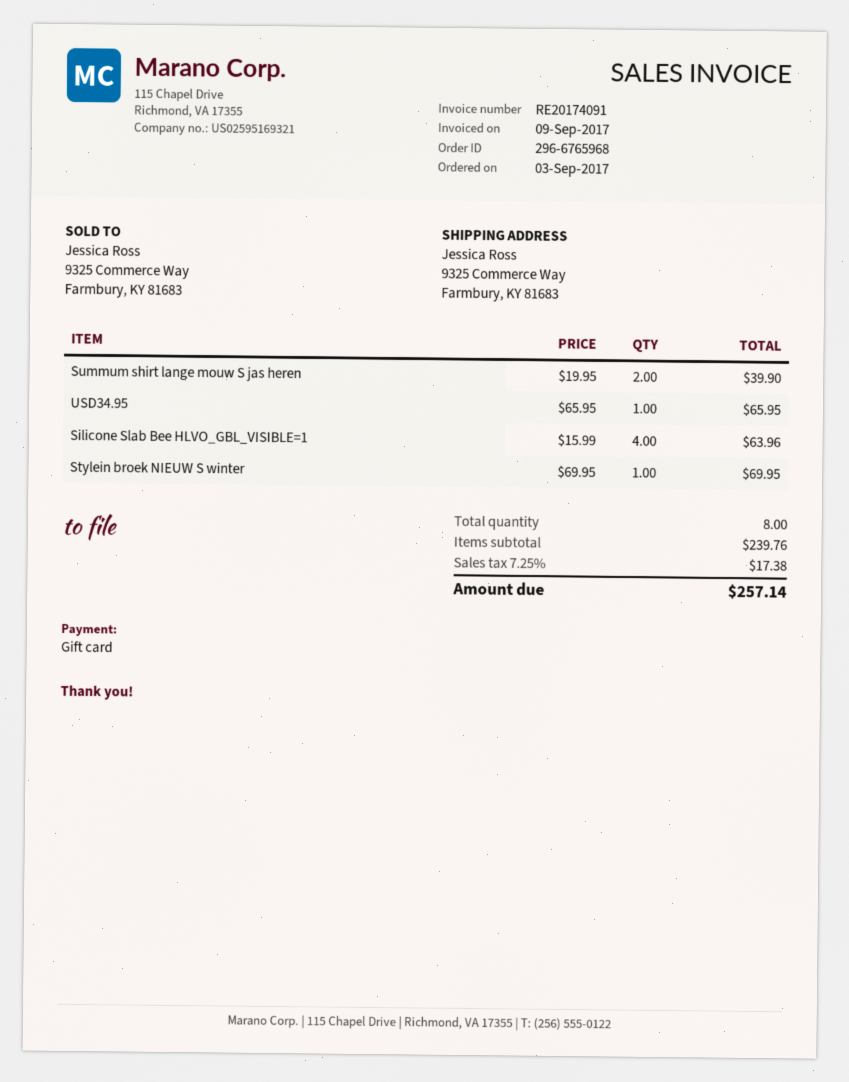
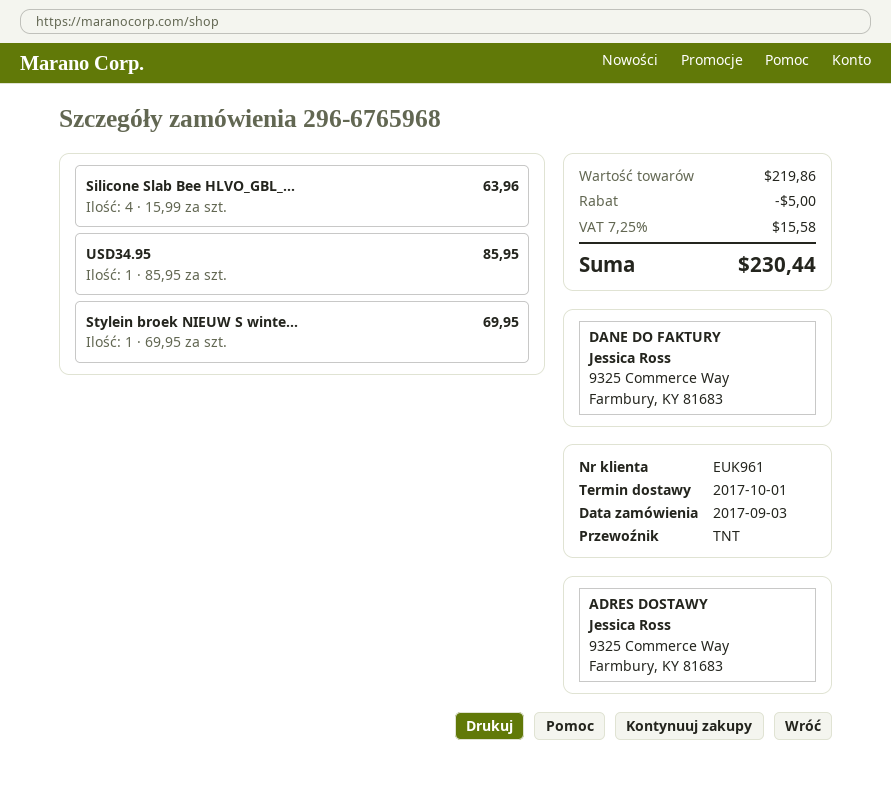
Summum shirt lange mouw S jas heren: 2 x 19.95 = 39.90 -> none
USD34.95: 1 x 65.95 = 65.95 -> 1 x 85.95 = 85.95
subtotal: 239.76 -> 219.86
discount: none -> 5.00
tax: 7.25% = 17.38 -> 7.25% = 15.58
total: 257.14 -> 230.44

